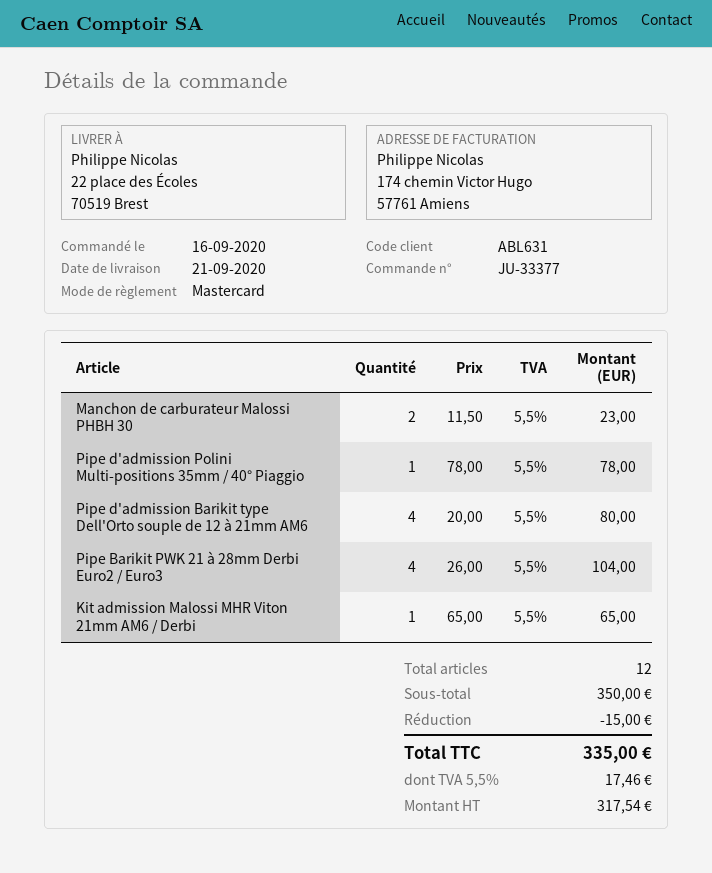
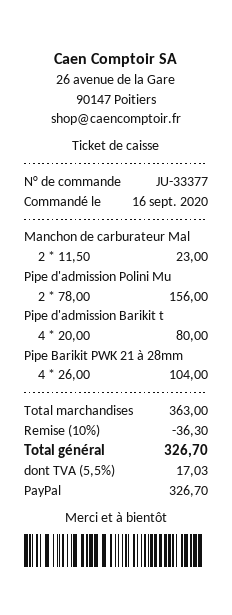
payment method: Mastercard -> PayPal
Pipe d'admission Polini Multi-positions 35mm / 40° Piaggio: 1 x 78.00 = 78.00 -> 2 x 78.00 = 156.00
Kit admission Malossi MHR Viton 21mm AM6 / Derbi: 1 x 65.00 = 65.00 -> none
subtotal: 350.00 -> 363.00
discount: 15.00 -> 36.30
tax: 5.5% = 17.46 -> 5.5% = 17.03
total: 335.00 -> 326.70

